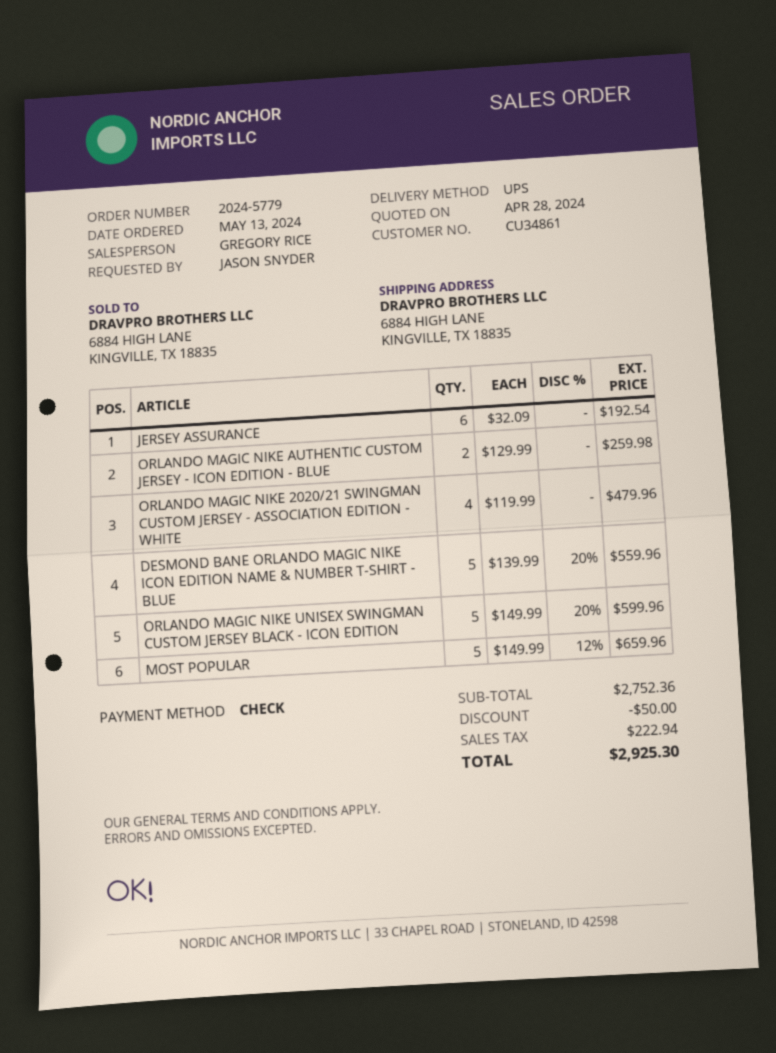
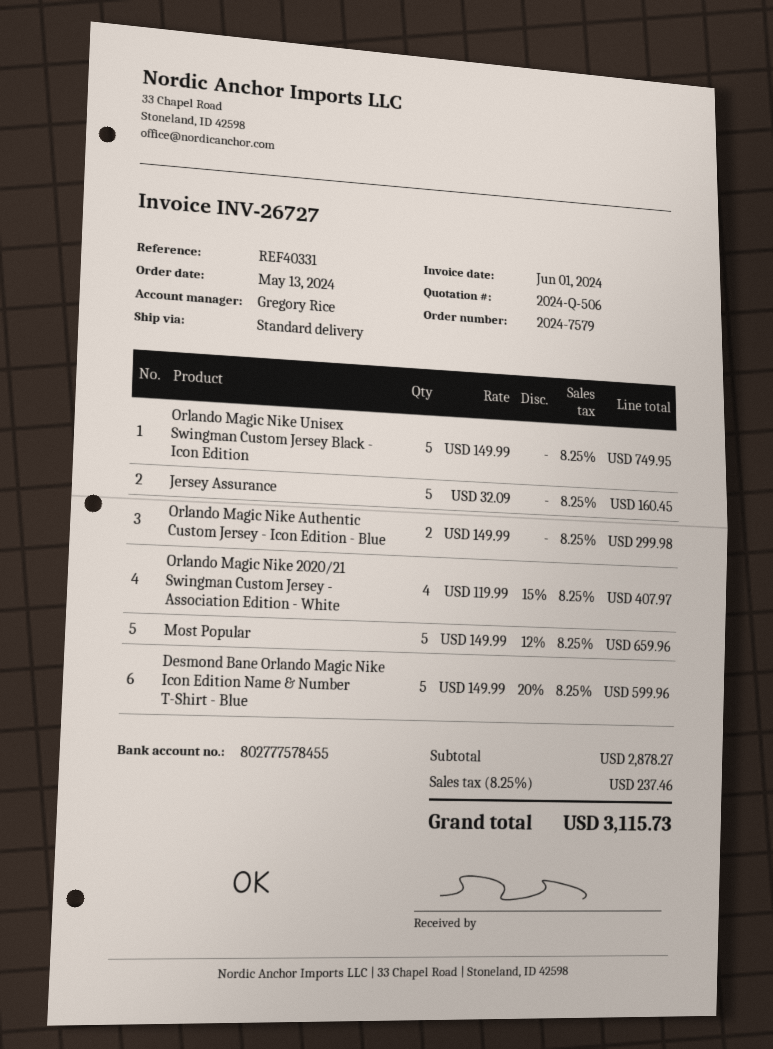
order number: 2024-5779 -> 2024-7579
shipping method: UPS -> standard
JERSEY ASSURANCE: 6 x 32.09 = 192.54 -> 5 x 32.09 = 160.45
ORLANDO MAGIC NIKE AUTHENTIC CUSTOM JERSEY - ICON EDITION - BLUE: 2 x 129.99 = 259.98 -> 2 x 149.99 = 299.98
ORLANDO MAGIC NIKE 2020/21 SWINGMAN CUSTOM JERSEY - ASSOCIATION EDITION - WHITE: 4 x 119.99 = 479.96 -> 4 x 119.99 - 15% = 407.97
DESMOND BANE ORLANDO MAGIC NIKE ICON EDITION NAME & NUMBER T-SHIRT - BLUE: 5 x 139.99 - 20% = 559.96 -> 5 x 149.99 - 20% = 599.96
ORLANDO MAGIC NIKE UNISEX SWINGMAN CUSTOM JERSEY BLACK - ICON EDITION: 5 x 149.99 - 20% = 599.96 -> 5 x 149.99 = 749.95
subtotal: 2752.36 -> 2878.27
discount: 50.00 -> none
tax: 222.94 -> 237.46
total: 2925.30 -> 3115.73

